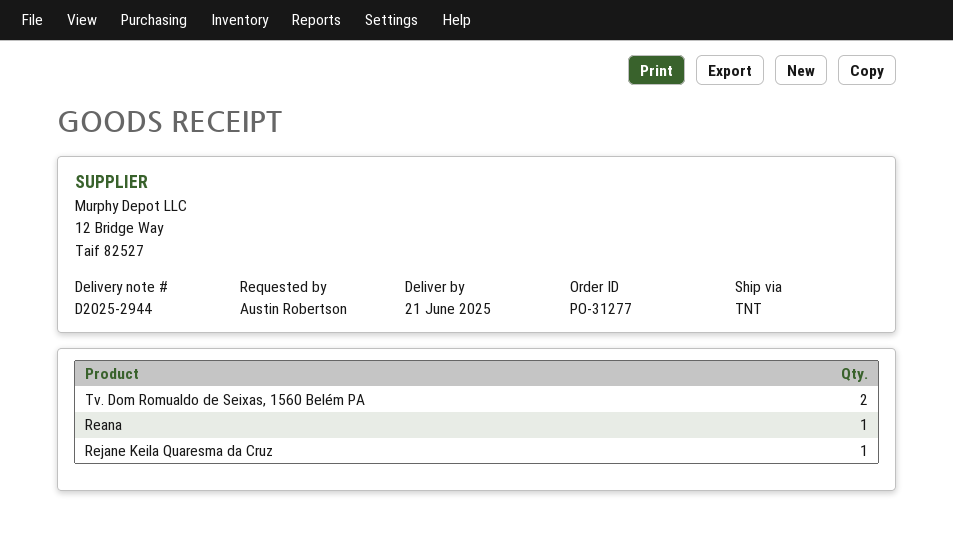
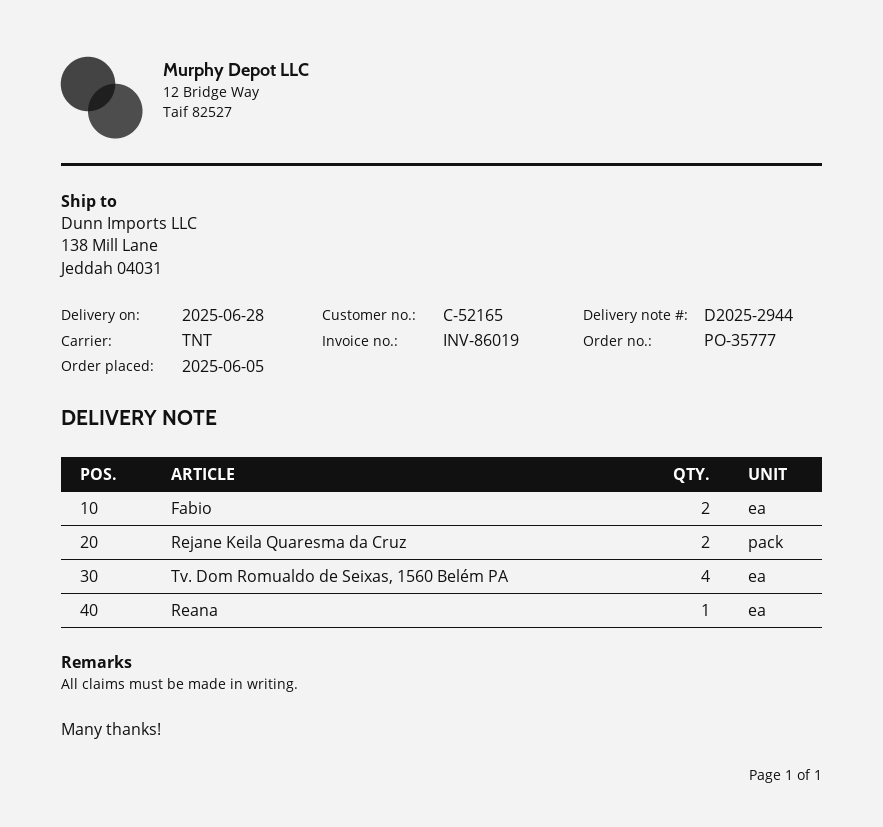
order number: PO-31277 -> PO-35777
delivery date: 2025-06-21 -> 2025-06-28
Tv. Dom Romualdo de Seixas, 1560 Belém PA: 2 -> 4
Rejane Keila Quaresma da Cruz: 1 -> 2
Fabio: none -> 2

